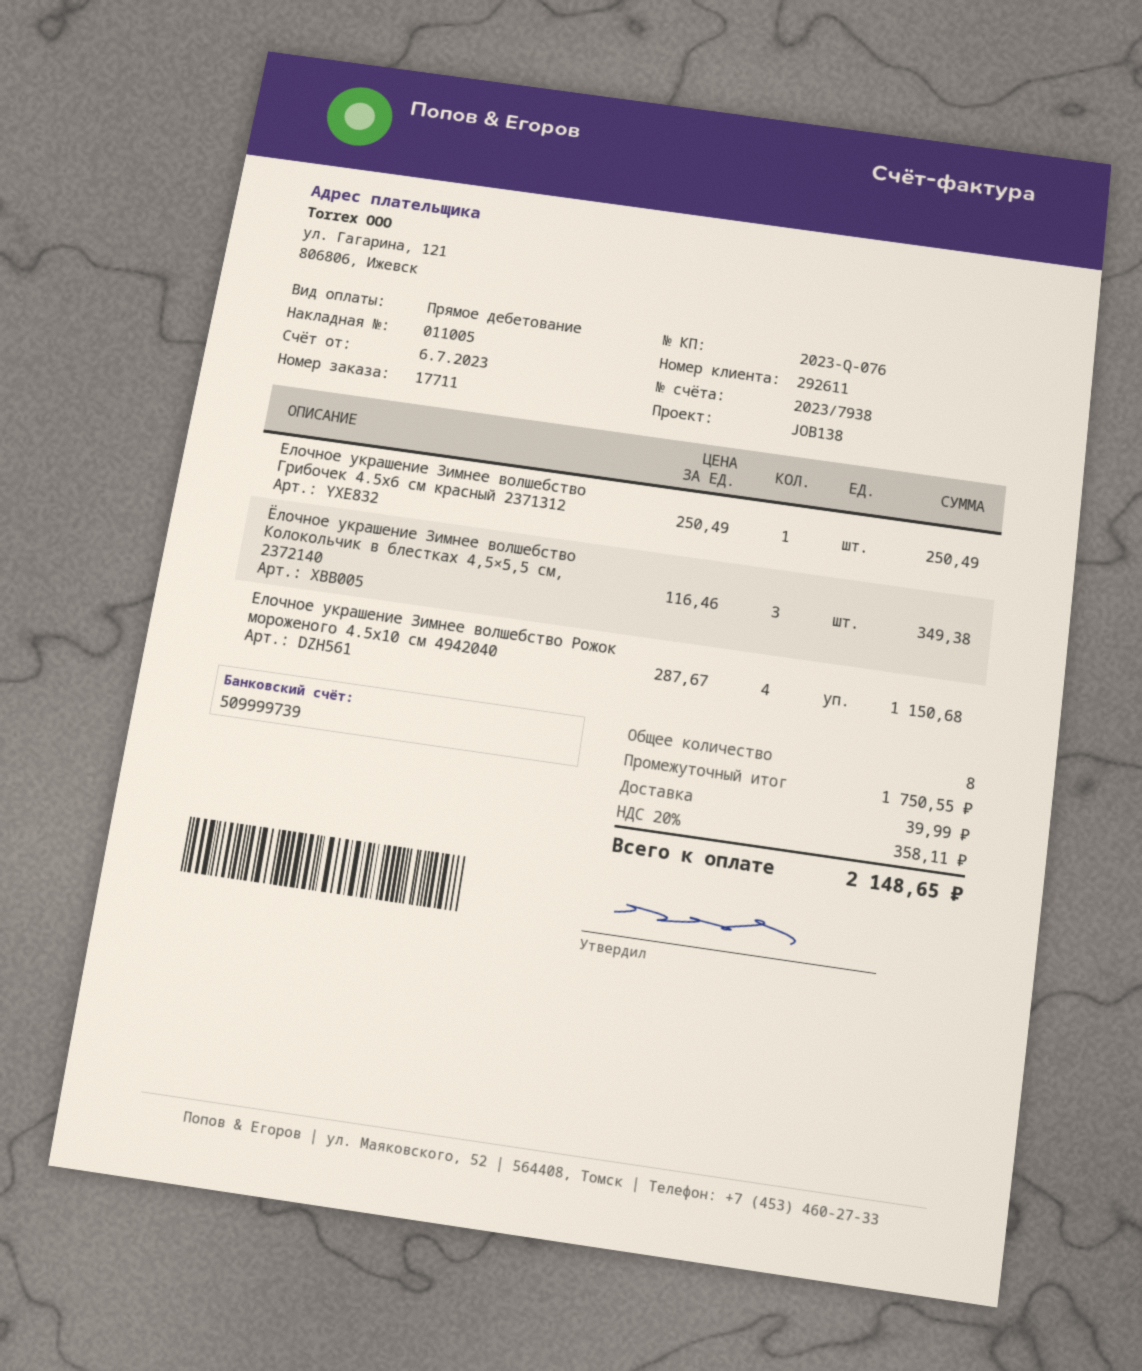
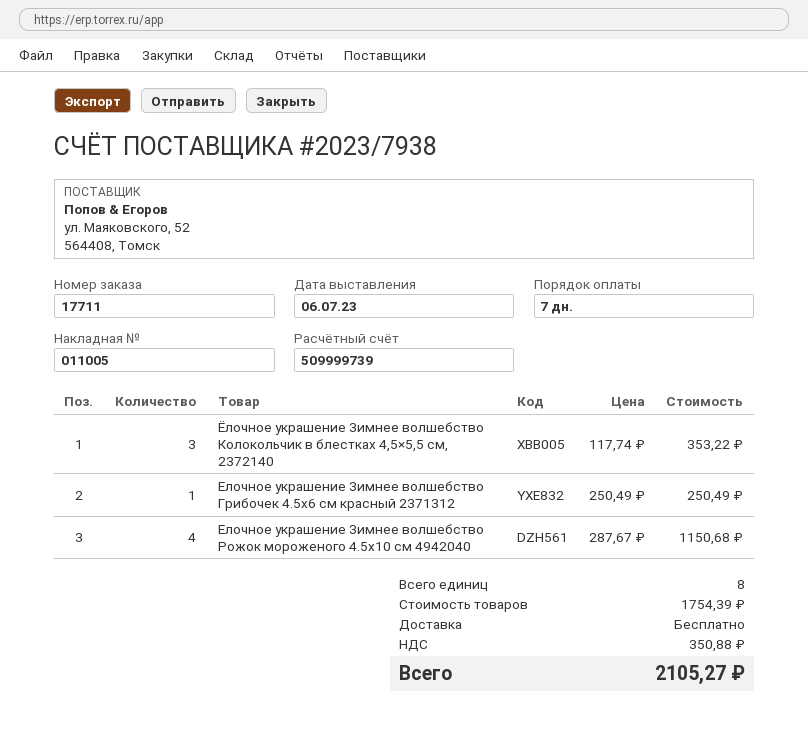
Ёлочное украшение Зимнее волшебство Колокольчик в блестках 4,5×5,5 см, 2372140: 3 x 116.46 = 349.38 -> 3 x 117.74 = 353.22
subtotal: 1750.55 -> 1754.39
shipping: 39.99 -> 0.00
tax: 358.11 -> 350.88
total: 2148.65 -> 2105.27

